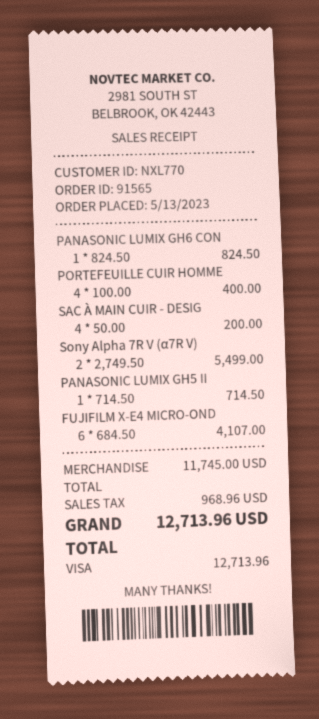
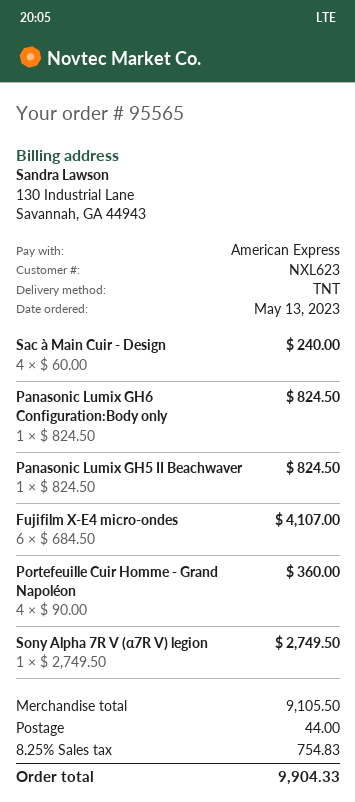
order number: 91565 -> 95565
customer number: NXL770 -> NXL623
payment method: Visa -> American Express
PORTEFEUILLE CUIR HOMME: 4 x 100.00 = 400.00 -> 4 x 90.00 = 360.00
SAC À MAIN CUIR - DESIG: 4 x 50.00 = 200.00 -> 4 x 60.00 = 240.00
Sony Alpha 7R V (α7R V): 2 x 2749.50 = 5499.00 -> 1 x 2749.50 = 2749.50
PANASONIC LUMIX GH5 II: 1 x 714.50 = 714.50 -> 1 x 824.50 = 824.50
subtotal: 11745.00 -> 9105.50
shipping: none -> 44.00
tax: 968.96 -> 754.83
total: 12713.96 -> 9904.33

